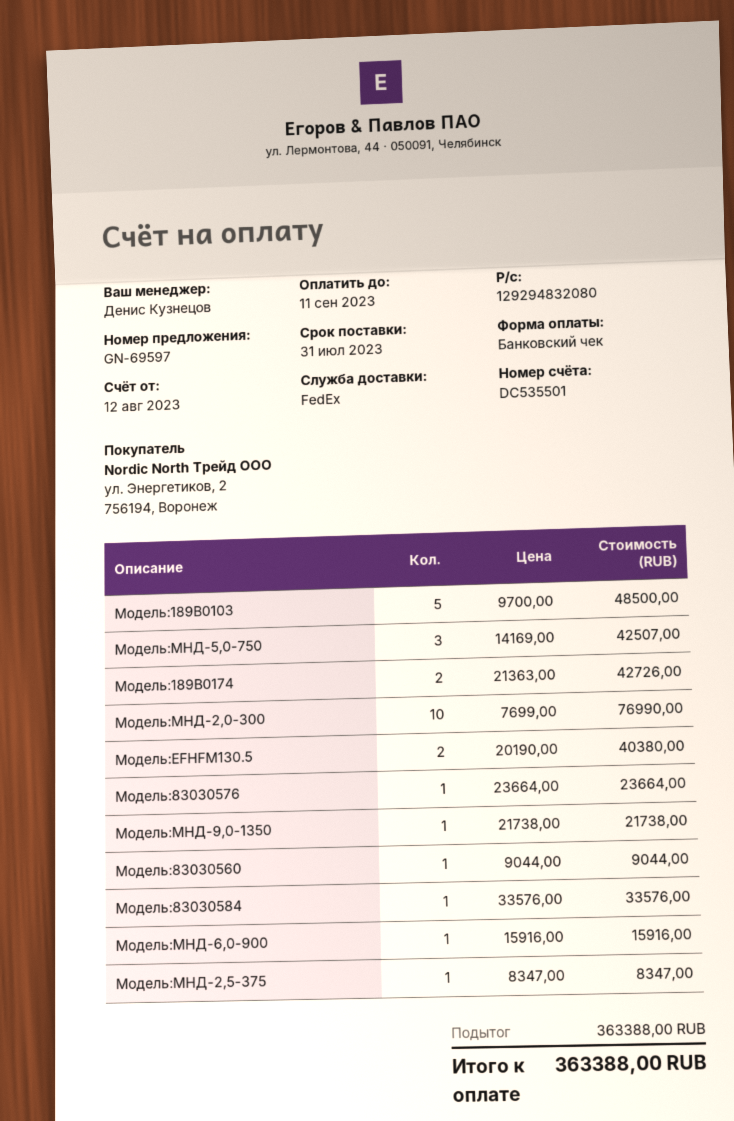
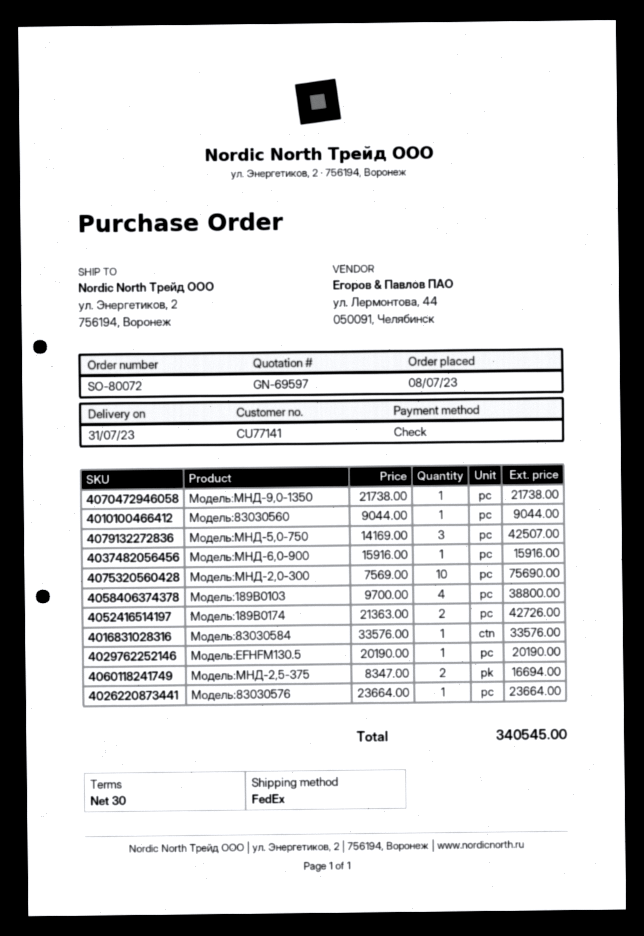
Модель:189B0103: 5 x 9700.00 = 48500.00 -> 4 x 9700.00 = 38800.00
Модель:МНД-2,0-300: 10 x 7699.00 = 76990.00 -> 10 x 7569.00 = 75690.00
Модель:EFHFM130.5: 2 x 20190.00 = 40380.00 -> 1 x 20190.00 = 20190.00
Модель:МНД-2,5-375: 1 x 8347.00 = 8347.00 -> 2 x 8347.00 = 16694.00
total: 363388.00 -> 340545.00

